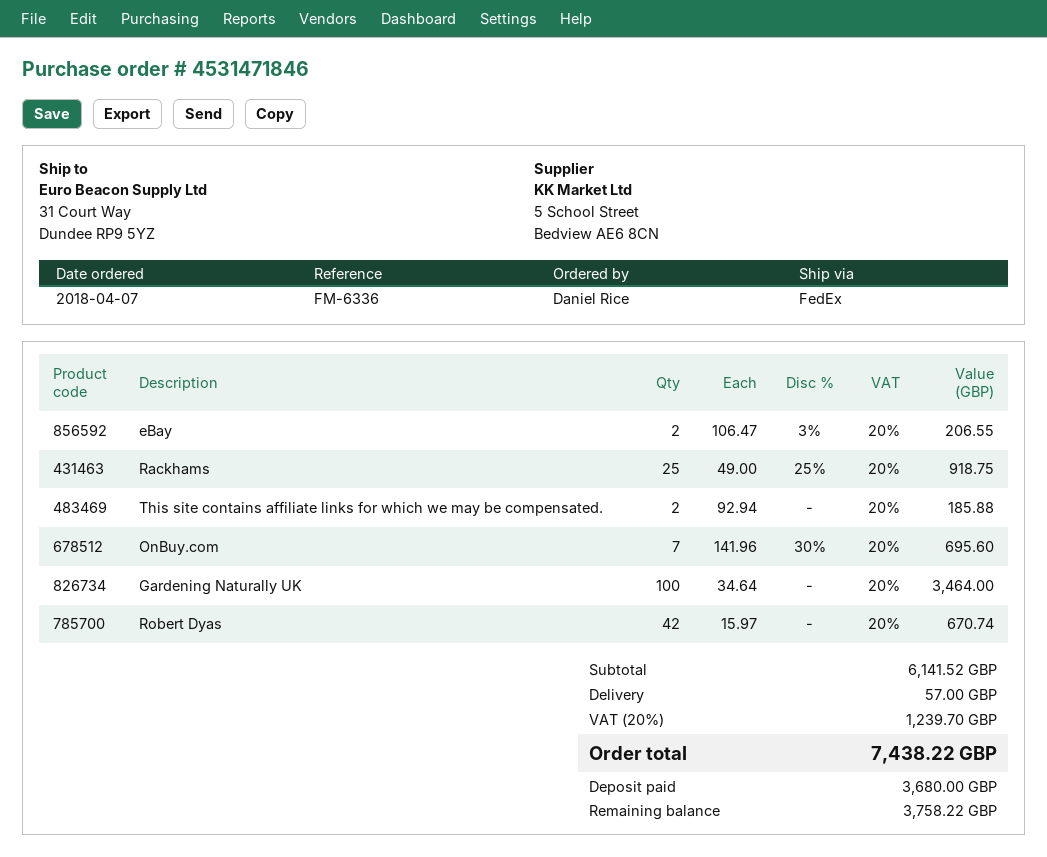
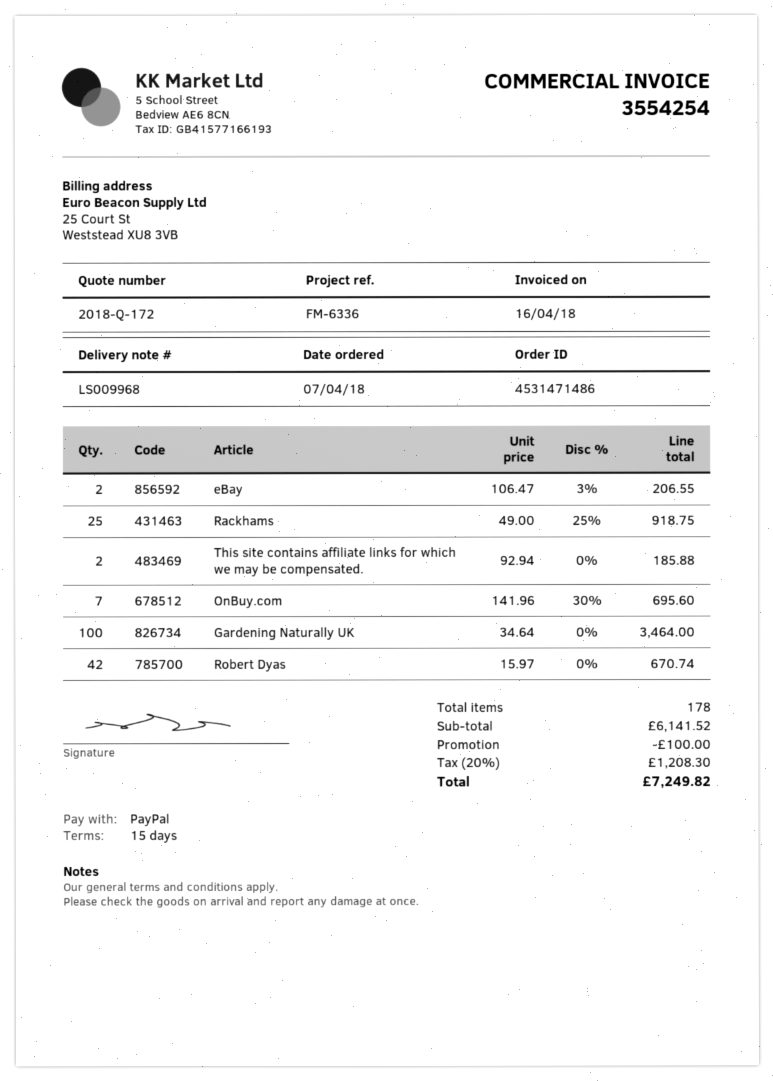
order number: 4531471846 -> 4531471486
discount: none -> 100.00
shipping: 57.00 -> none
tax: 20% = 1239.70 -> 20% = 1208.30
total: 7438.22 -> 7249.82

